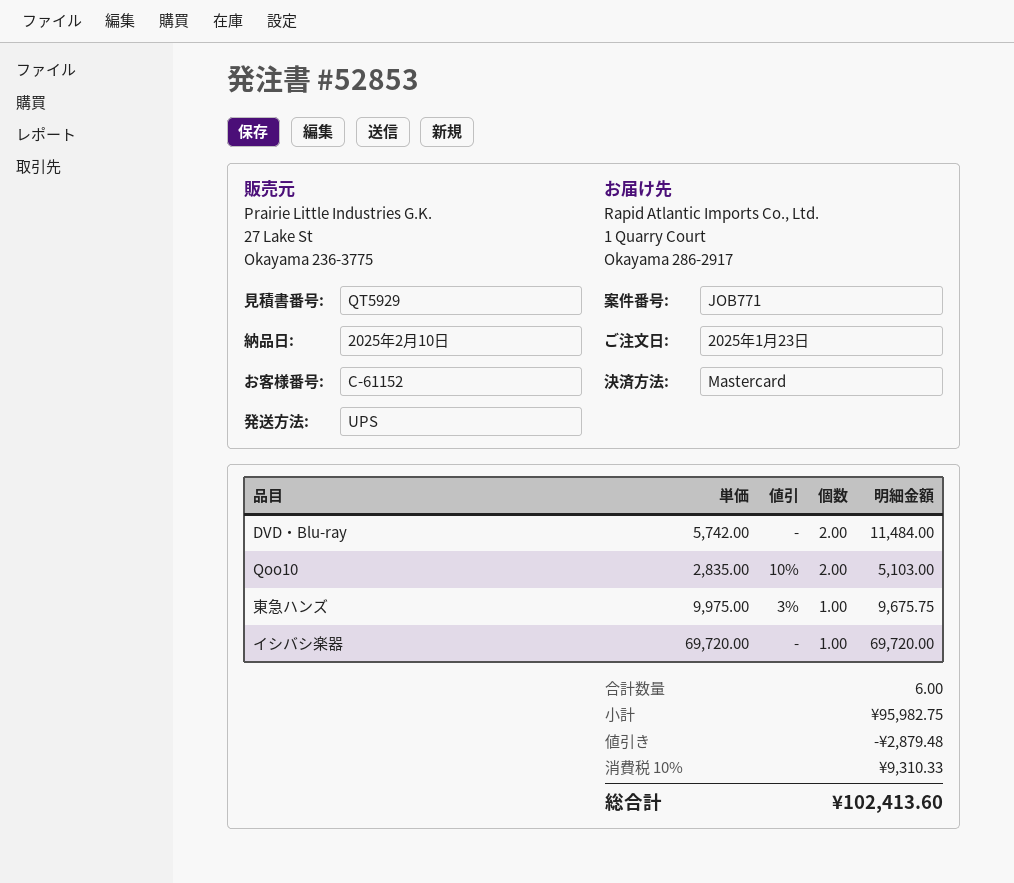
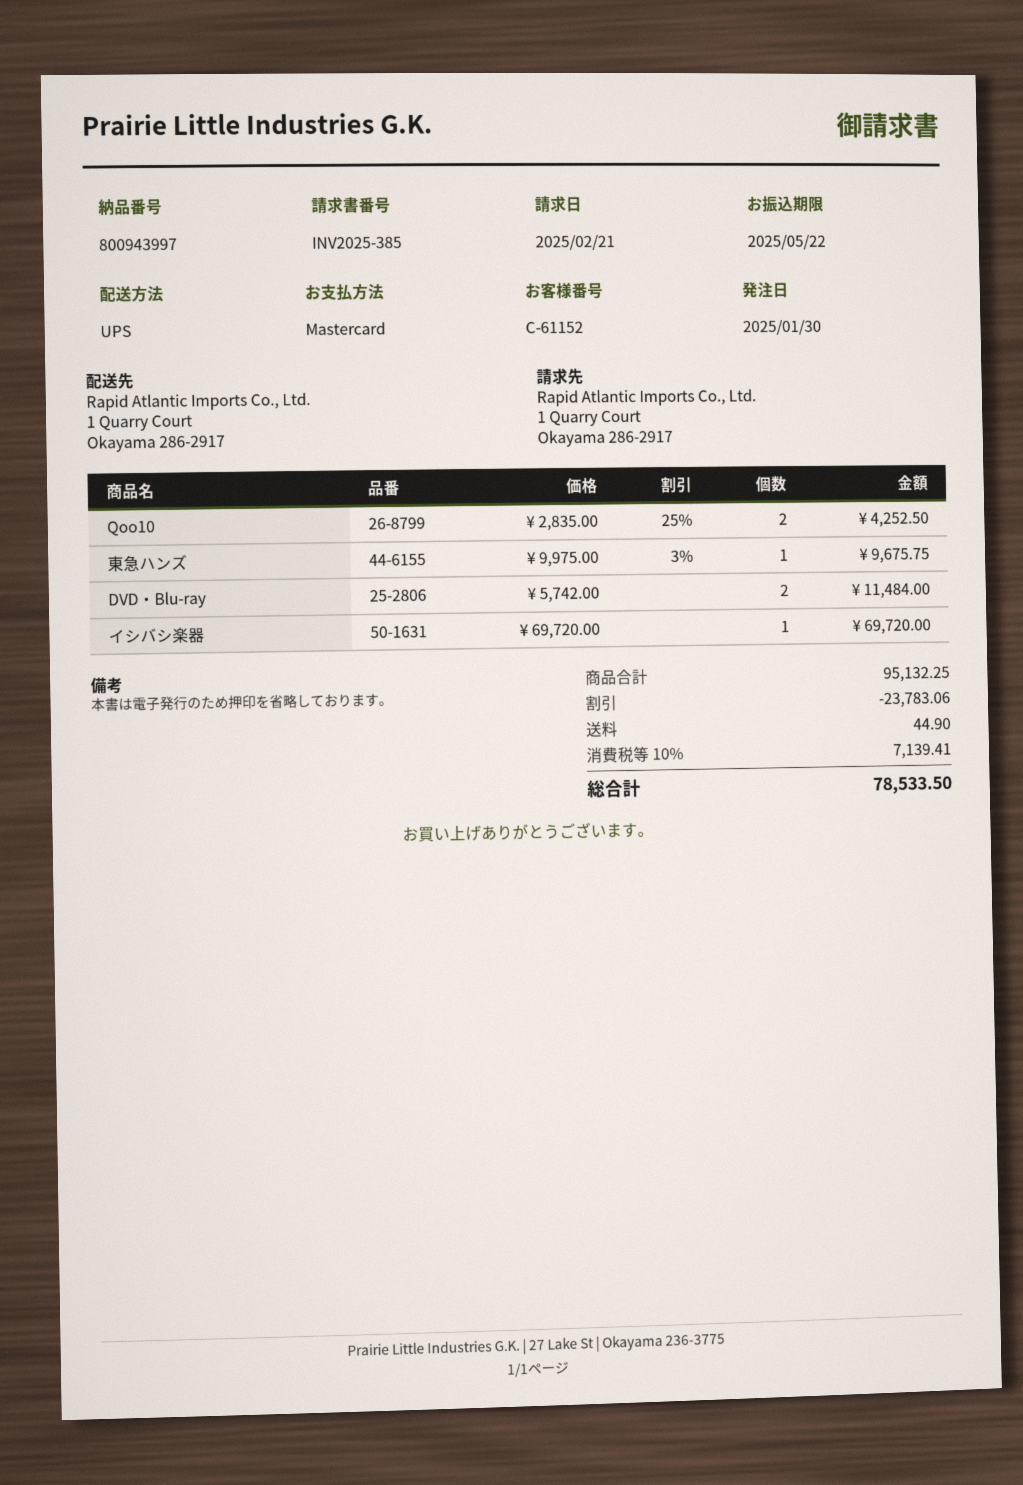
order date: 2025-01-23 -> 2025-01-30
Qoo10: 2 x 2835.00 - 10% = 5103.00 -> 2 x 2835.00 - 25% = 4252.50
subtotal: 95982.75 -> 95132.25
discount: 2879.48 -> 23783.06
shipping: none -> 44.90
tax: 10% = 9310.33 -> 10% = 7139.41
total: 102413.60 -> 78533.50

